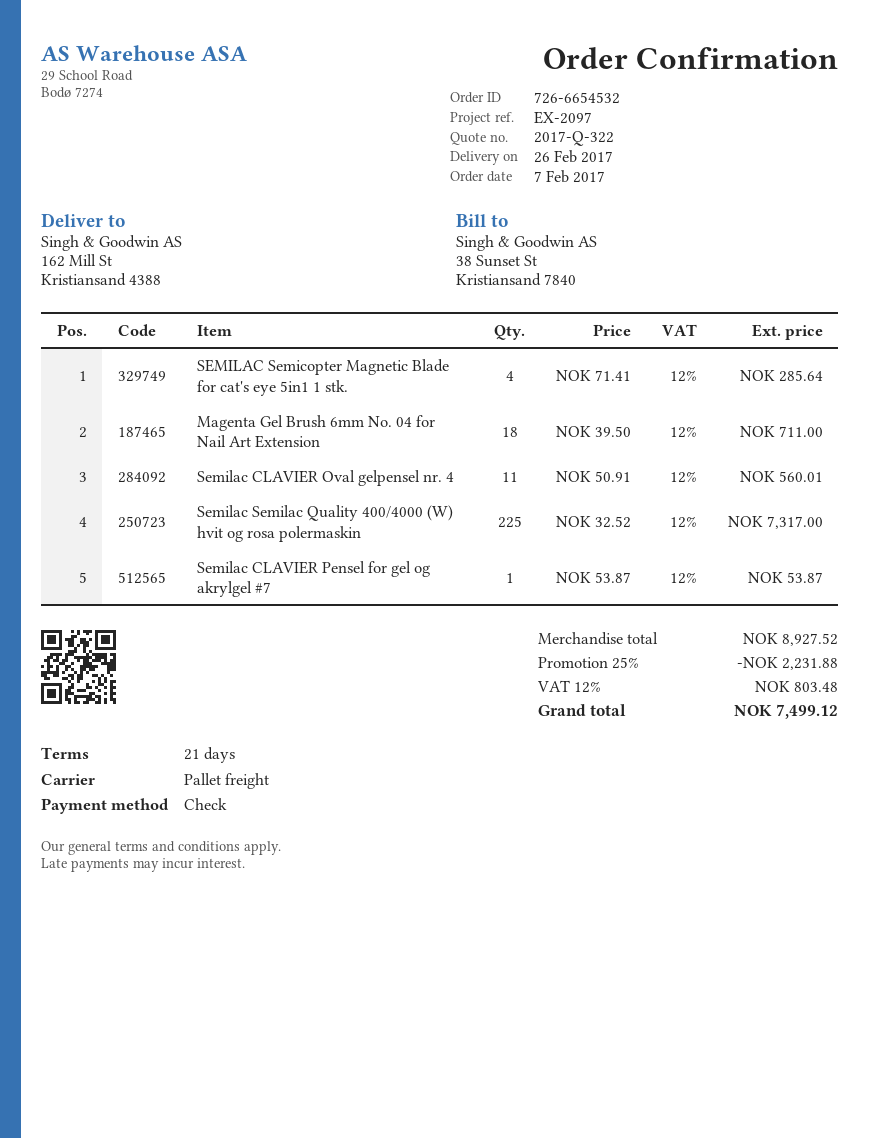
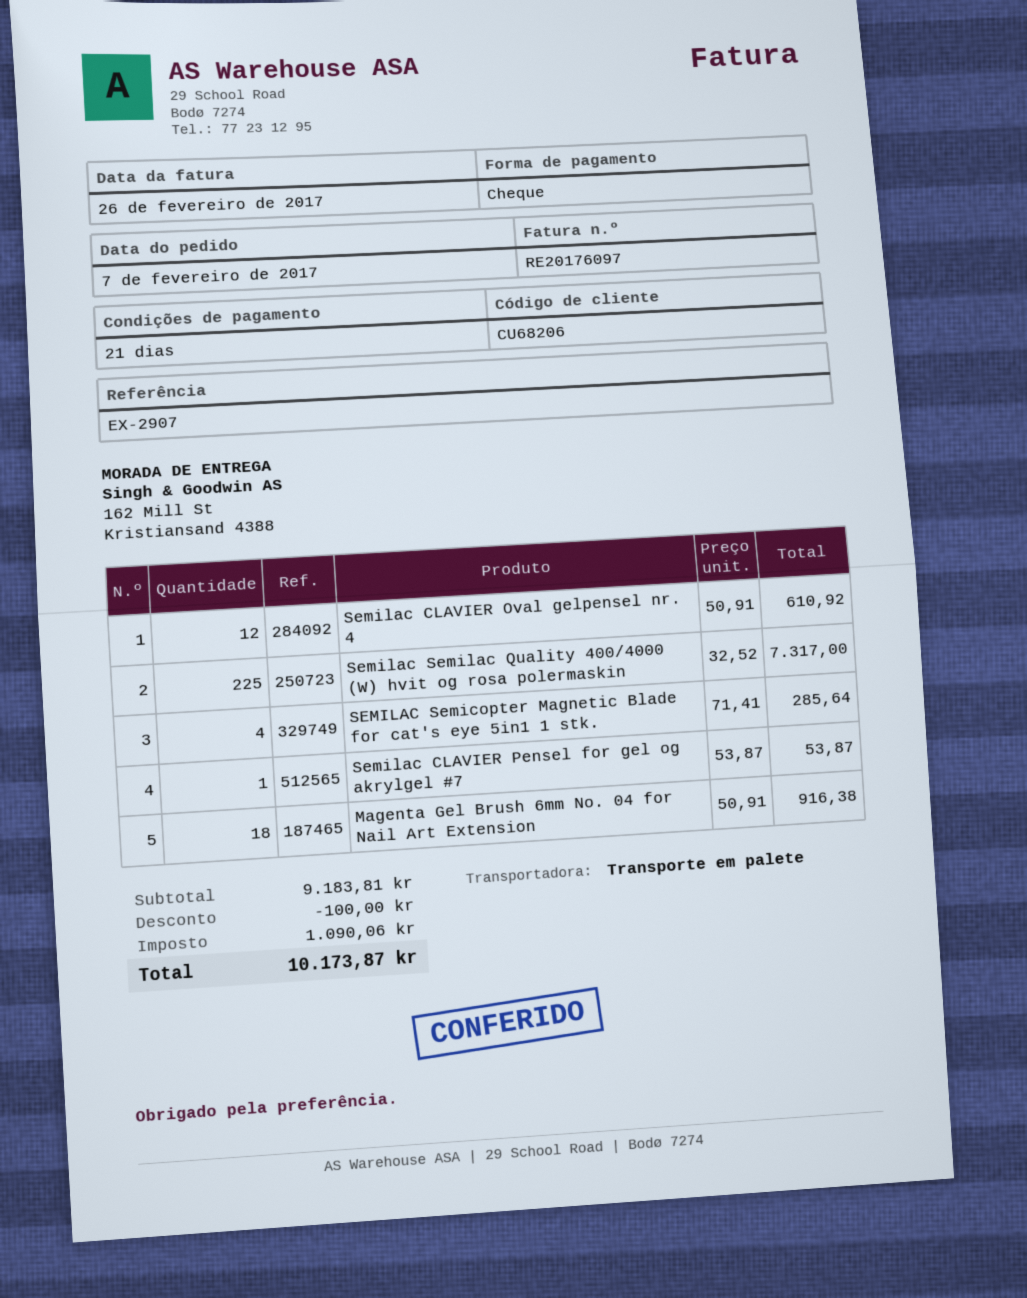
reference: EX-2097 -> EX-2907
Magenta Gel Brush 6mm No. 04 for Nail Art Extension: 18 x 39.50 = 711.00 -> 18 x 50.91 = 916.38
Semilac CLAVIER Oval gelpensel nr. 4: 11 x 50.91 = 560.01 -> 12 x 50.91 = 610.92
subtotal: 8927.52 -> 9183.81
discount: 2231.88 -> 100.00
tax: 803.48 -> 1090.06
total: 7499.12 -> 10173.87

